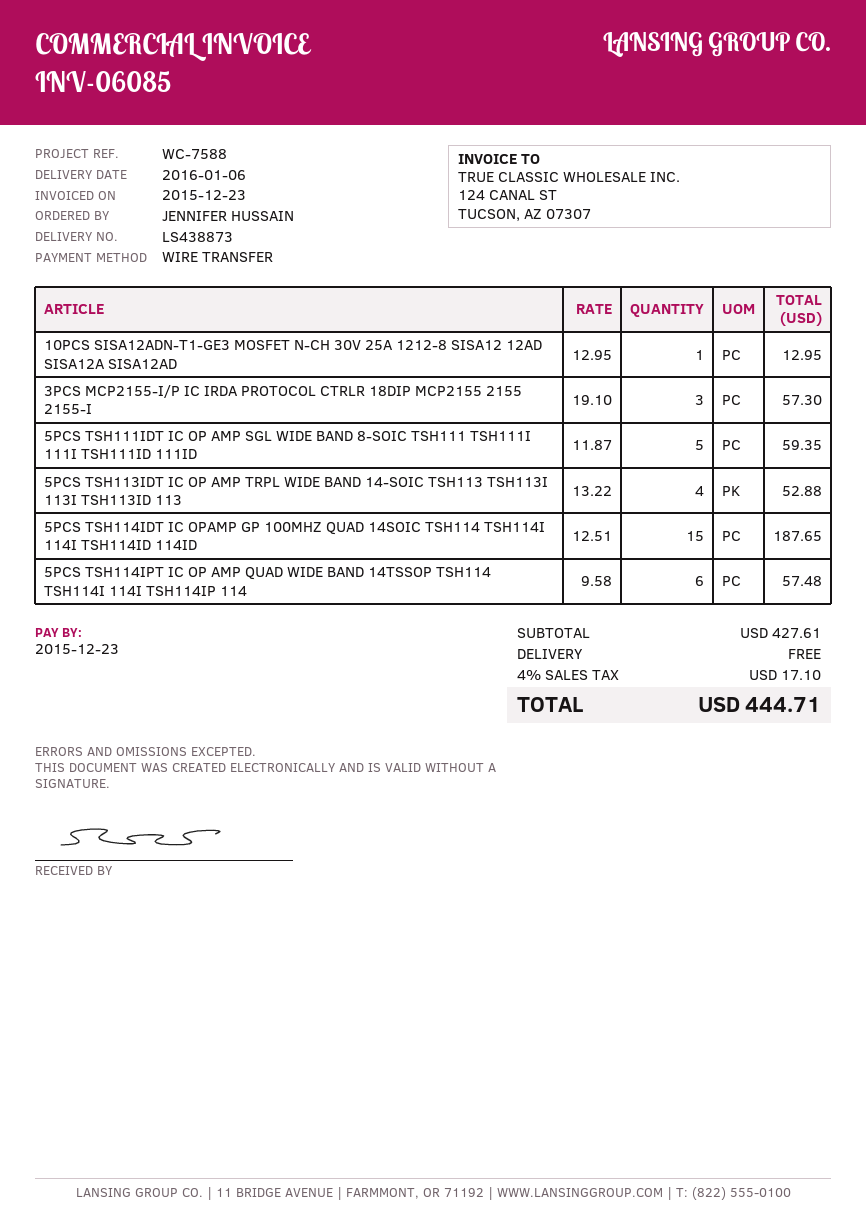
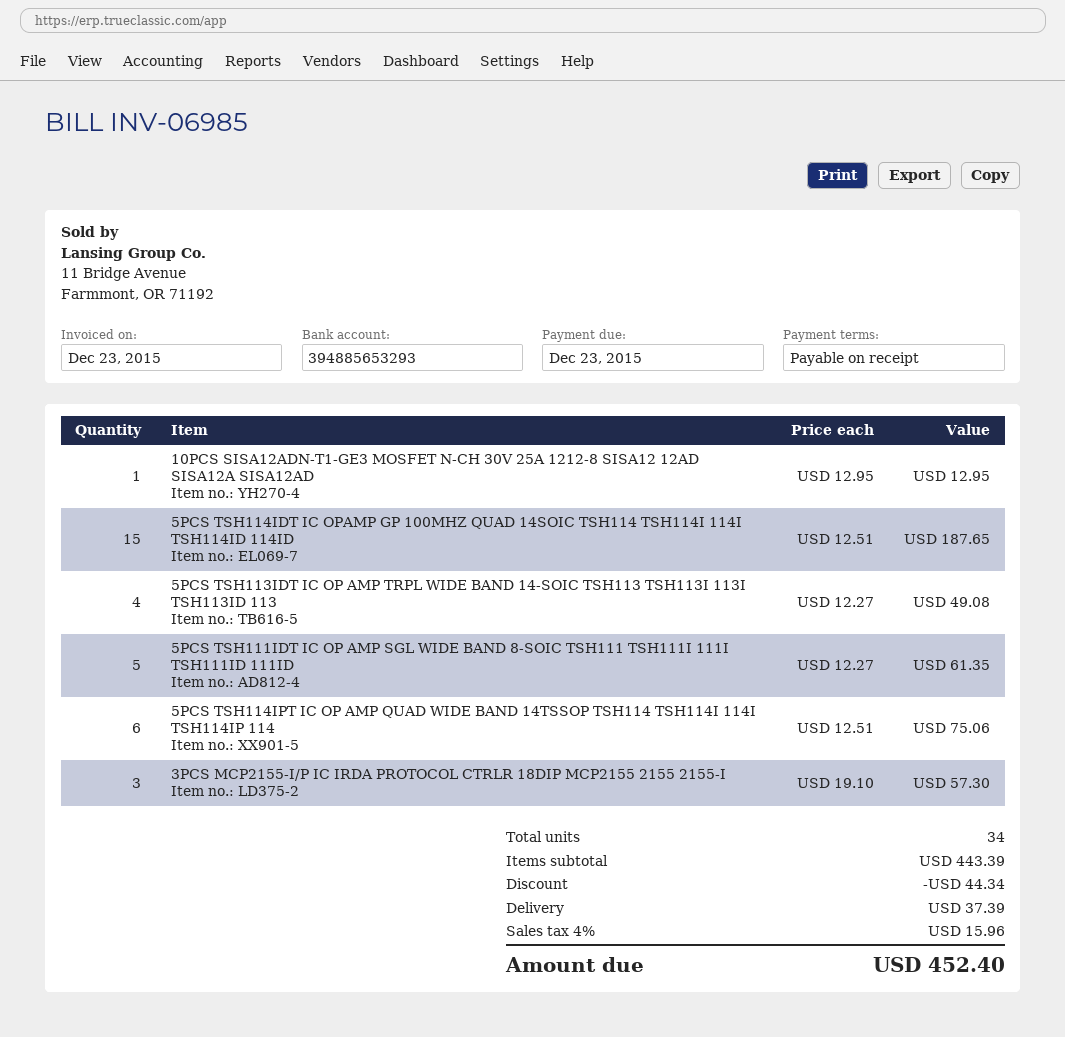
invoice number: INV-06085 -> INV-06985
5PCS TSH111IDT IC OP AMP SGL WIDE BAND 8-SOIC TSH111 TSH111I 111I TSH111ID 111ID: 5 x 11.87 = 59.35 -> 5 x 12.27 = 61.35
5PCS TSH113IDT IC OP AMP TRPL WIDE BAND 14-SOIC TSH113 TSH113I 113I TSH113ID 113: 4 x 13.22 = 52.88 -> 4 x 12.27 = 49.08
5PCS TSH114IPT IC OP AMP QUAD WIDE BAND 14TSSOP TSH114 TSH114I 114I TSH114IP 114: 6 x 9.58 = 57.48 -> 6 x 12.51 = 75.06
subtotal: 427.61 -> 443.39
discount: none -> 44.34
shipping: 0.00 -> 37.39
tax: 4% = 17.10 -> 4% = 15.96
total: 444.71 -> 452.40

